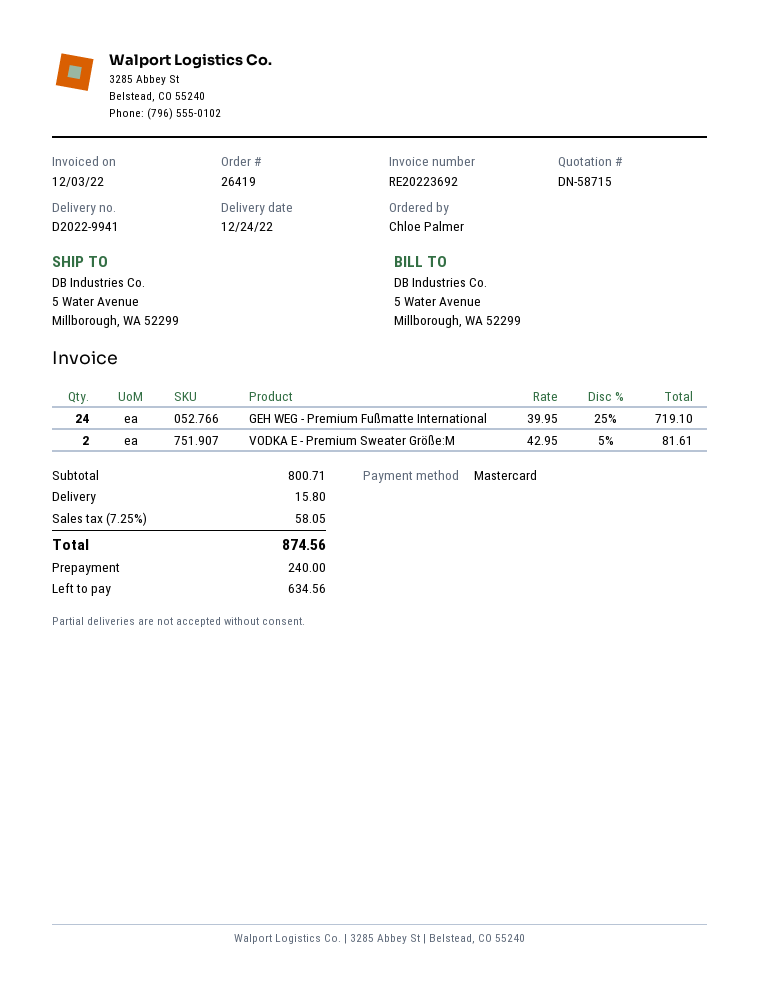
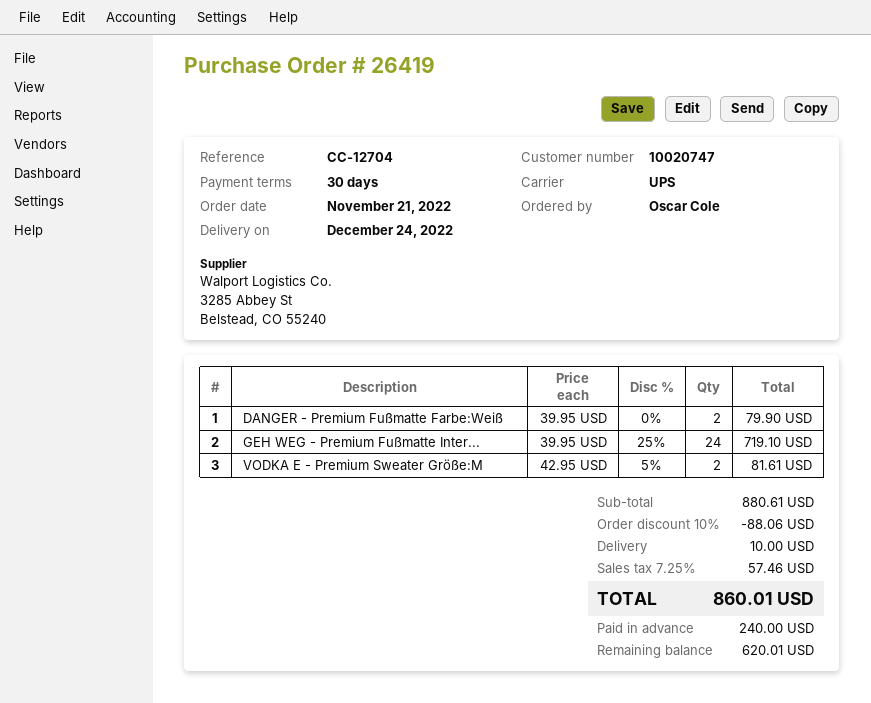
ordered by: Chloe Palmer -> Oscar Cole
DANGER - Premium Fußmatte Farbe:Weiß: none -> 2 x 39.95 = 79.90
subtotal: 800.71 -> 880.61
discount: none -> 10% = 88.06
shipping: 15.80 -> 10.00
tax: 7.25% = 58.05 -> 7.25% = 57.46
total: 874.56 -> 860.01
balance: 634.56 -> 620.01

